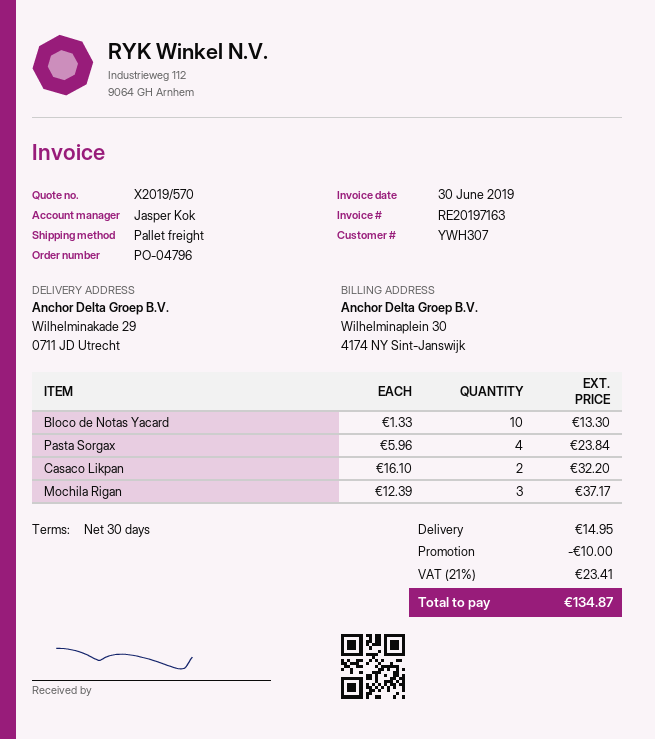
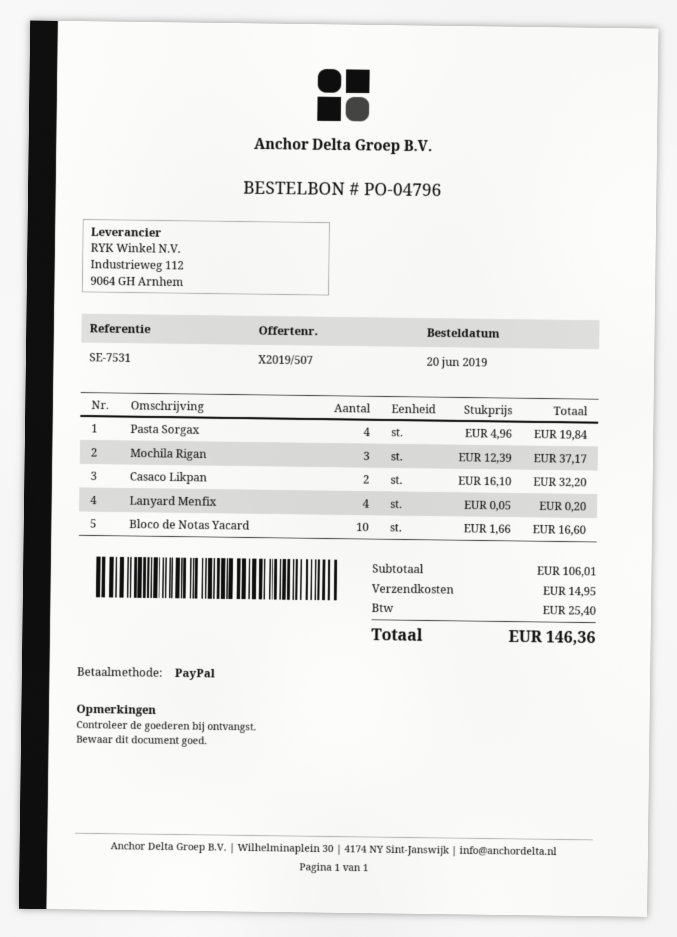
quote number: X2019/570 -> X2019/507
Bloco de Notas Yacard: 10 x 1.33 = 13.30 -> 10 x 1.66 = 16.60
Pasta Sorgax: 4 x 5.96 = 23.84 -> 4 x 4.96 = 19.84
Lanyard Menfix: none -> 4 x 0.05 = 0.20
discount: 10.00 -> none
tax: 23.41 -> 25.40
total: 134.87 -> 146.36

